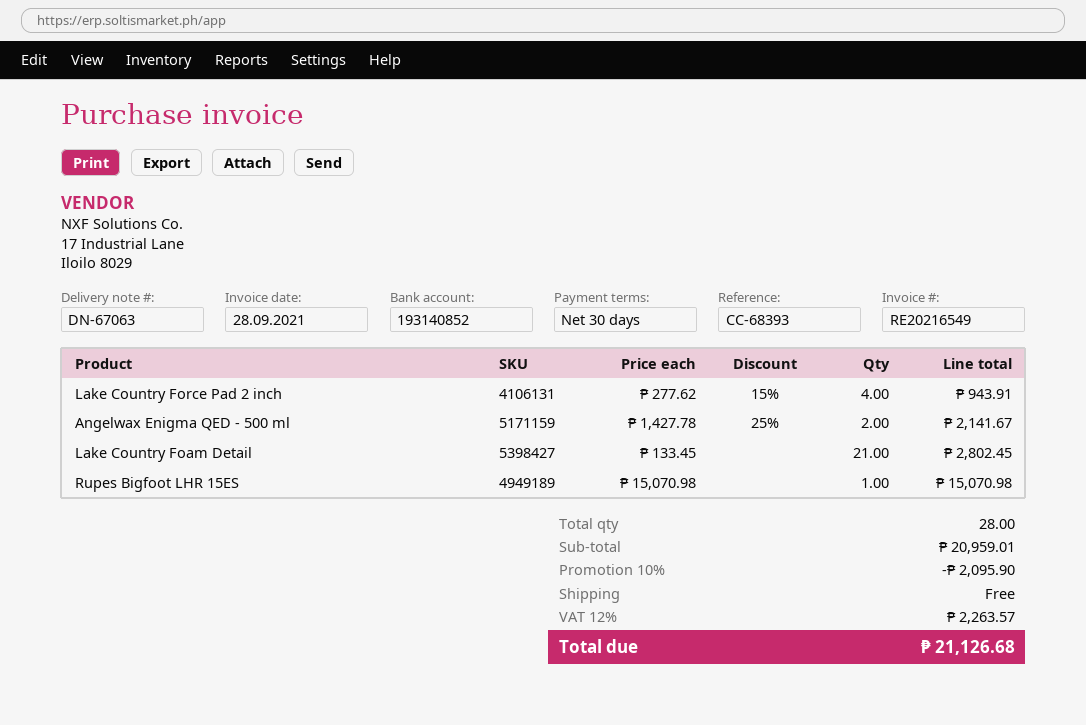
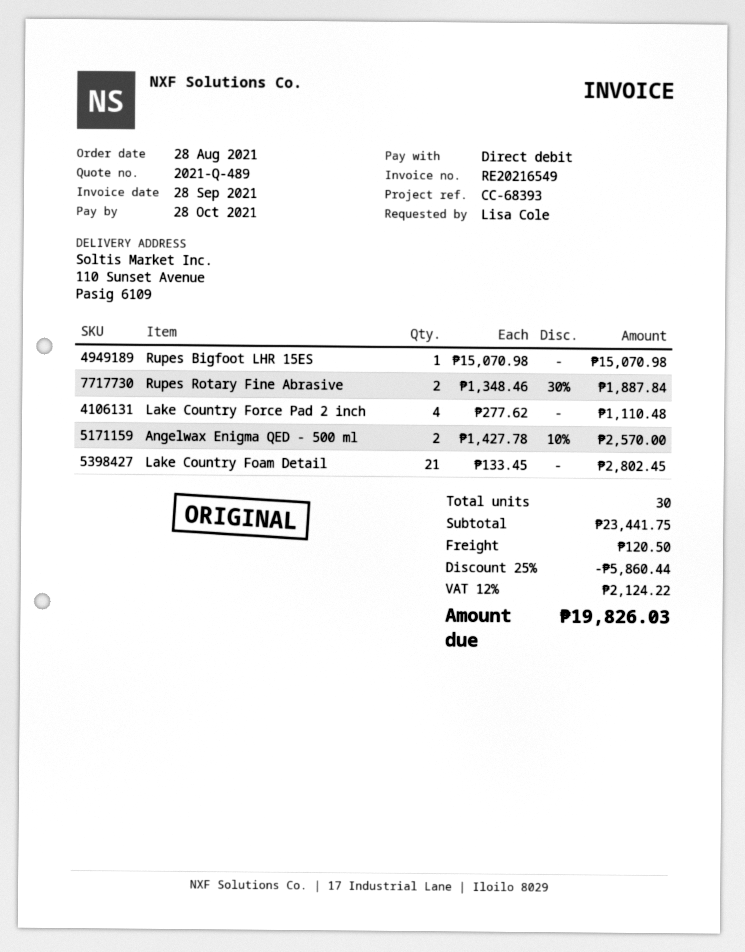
Lake Country Force Pad 2 inch: 4 x 277.62 - 15% = 943.91 -> 4 x 277.62 = 1110.48
Angelwax Enigma QED - 500 ml: 2 x 1427.78 - 25% = 2141.67 -> 2 x 1427.78 - 10% = 2570.00
Rupes Rotary Fine Abrasive: none -> 2 x 1348.46 - 30% = 1887.84
total quantity: 28 -> 30
subtotal: 20959.01 -> 23441.75
discount: 10% = 2095.90 -> 25% = 5860.44
shipping: 0.00 -> 120.50
tax: 12% = 2263.57 -> 12% = 2124.22
total: 21126.68 -> 19826.03

